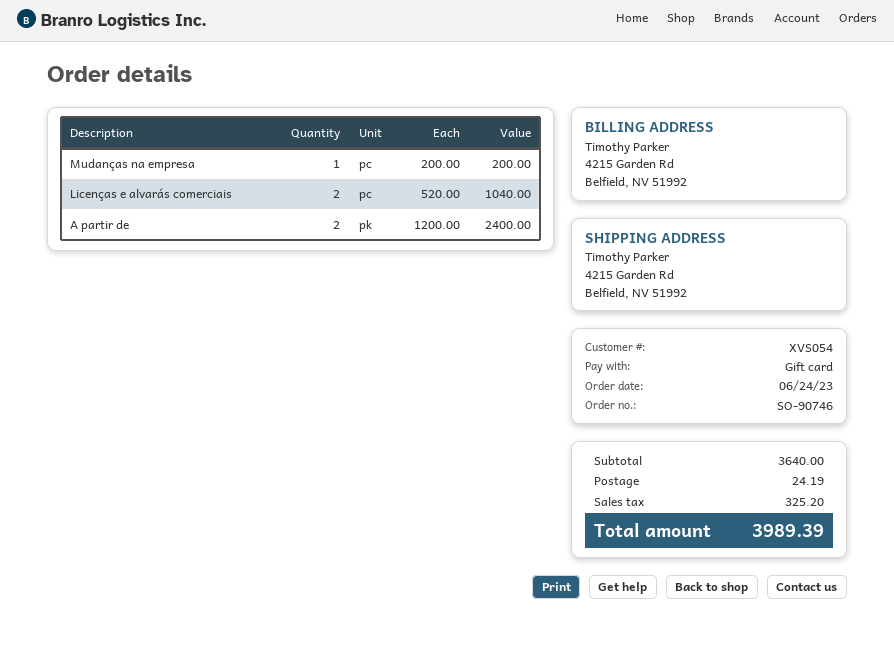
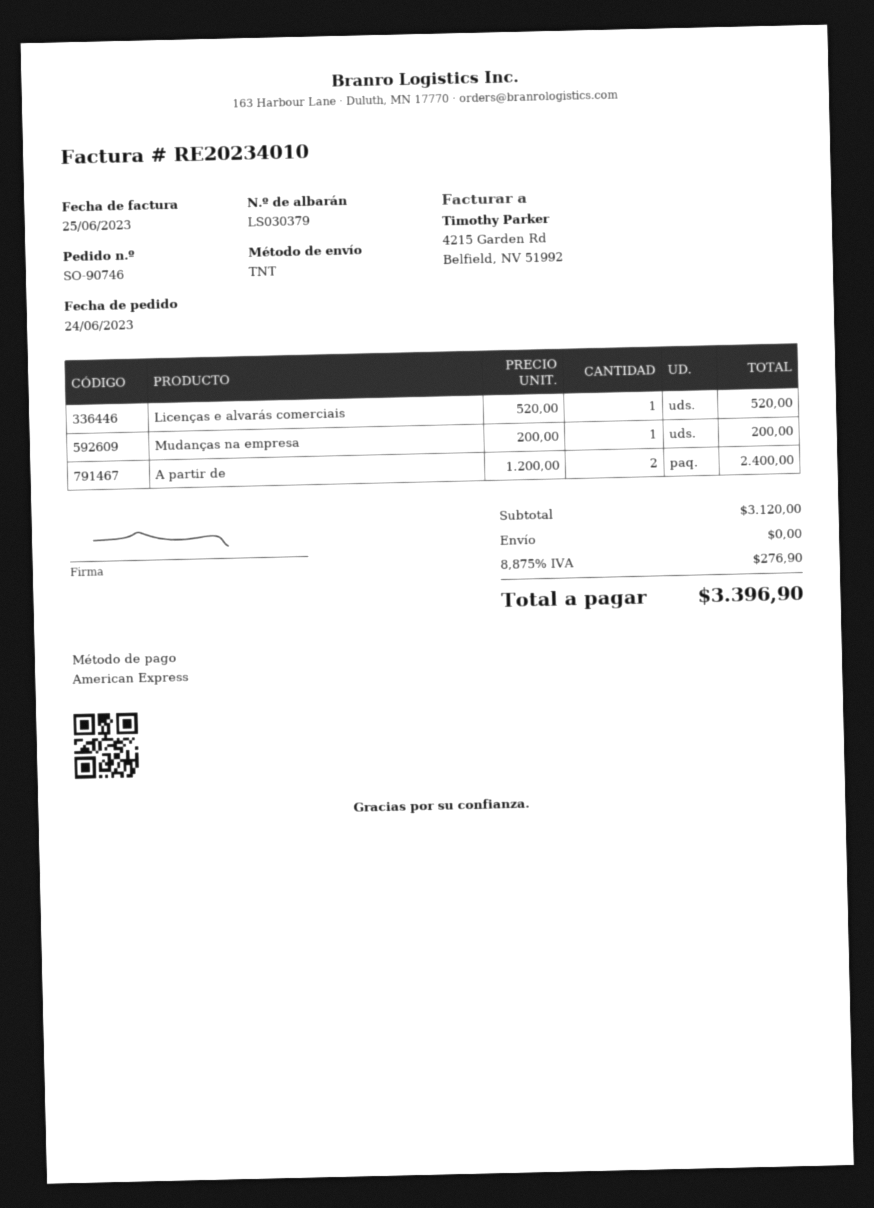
payment method: gift card -> American Express
Licenças e alvarás comerciais: 2 x 520.00 = 1040.00 -> 1 x 520.00 = 520.00
subtotal: 3640.00 -> 3120.00
shipping: 24.19 -> 0.00
tax: 325.20 -> 276.90
total: 3989.39 -> 3396.90

